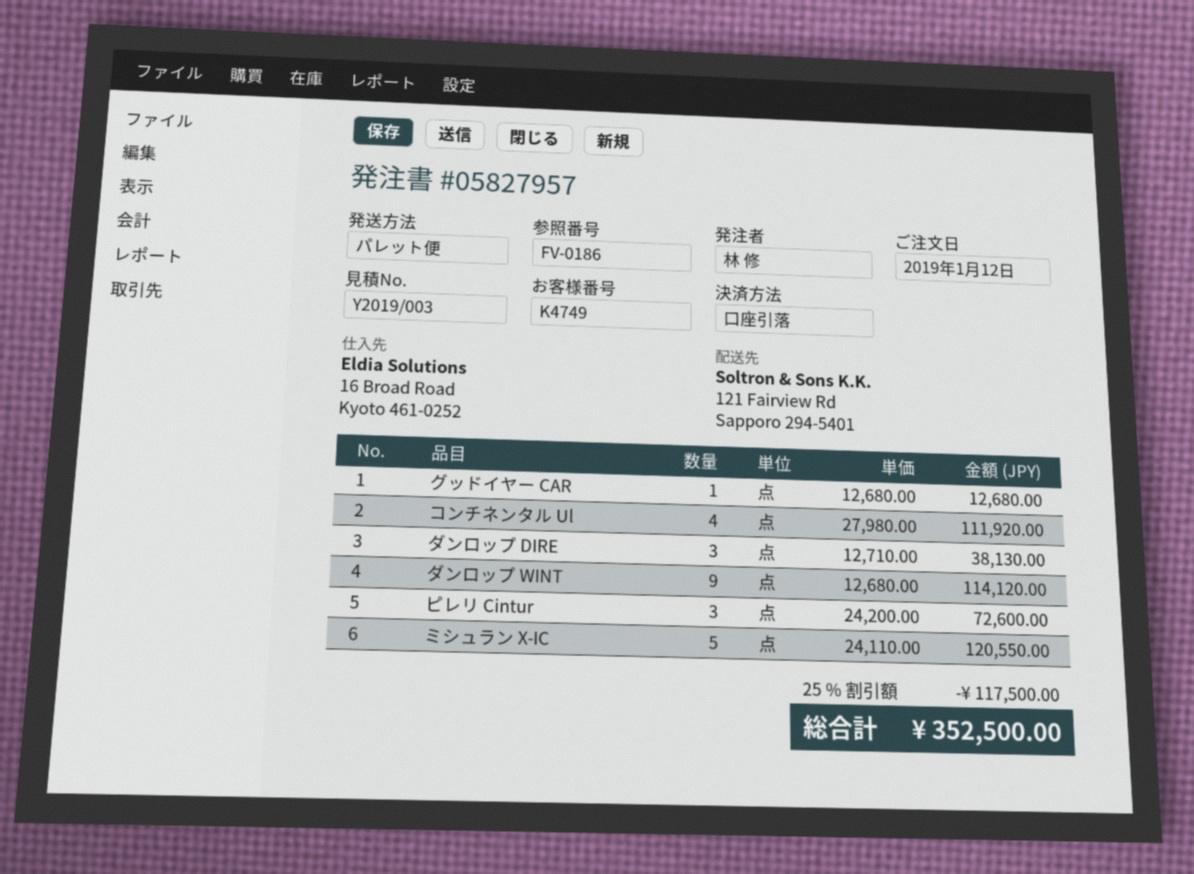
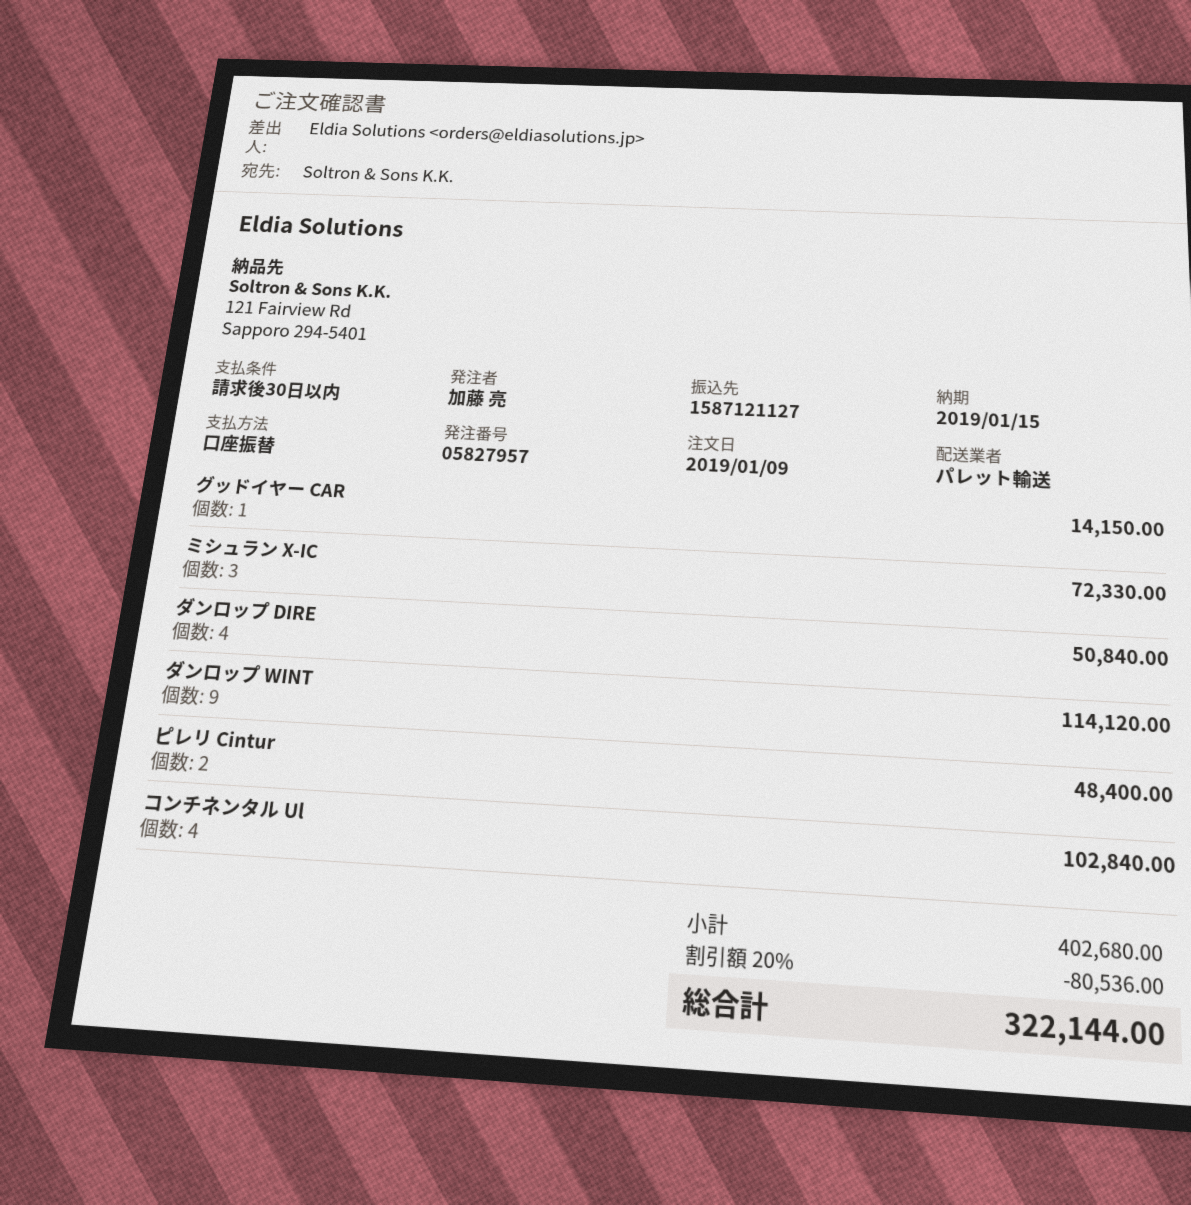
order date: 2019-01-12 -> 2019-01-09
ordered by: 林 修 -> 加藤 亮
グッドイヤー CAR: 1 for 12680.00 -> 1 for 14150.00
コンチネンタル Ul: 4 for 111920.00 -> 4 for 102840.00
ダンロップ DIRE: 3 for 38130.00 -> 4 for 50840.00
ピレリ Cintur: 3 for 72600.00 -> 2 for 48400.00
ミシュラン X-IC: 5 for 120550.00 -> 3 for 72330.00
discount: 25% = 117500.00 -> 20% = 80536.00
total: 352500.00 -> 322144.00

